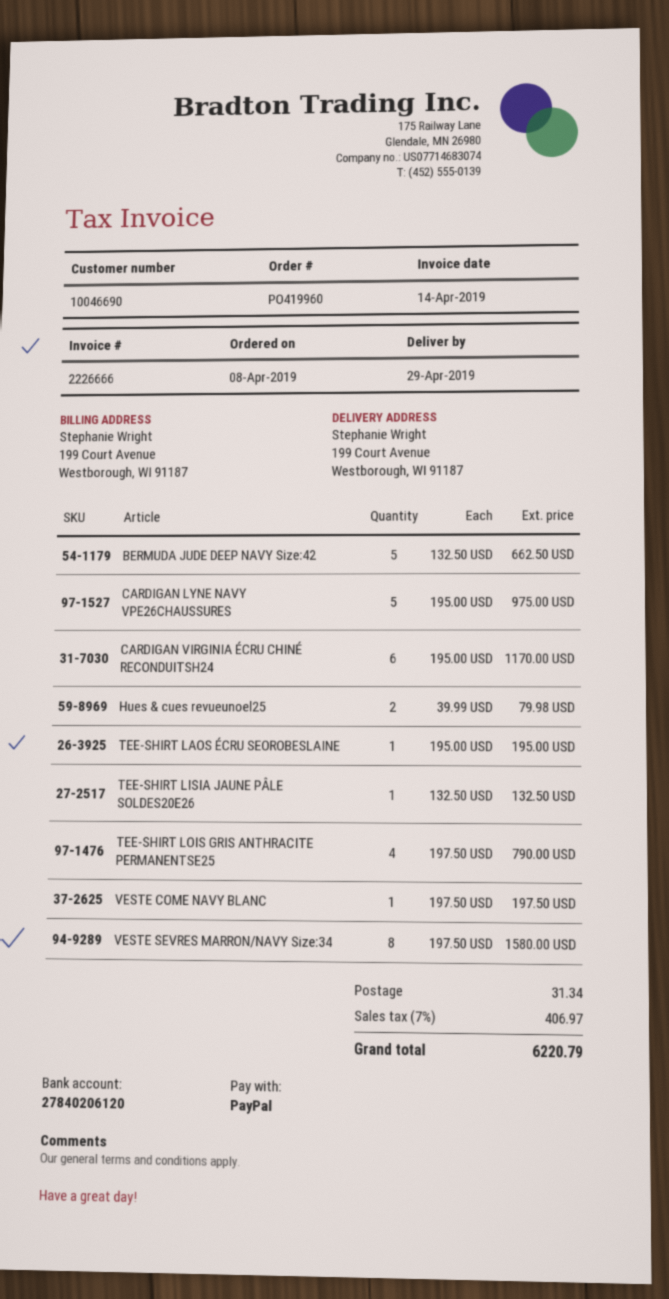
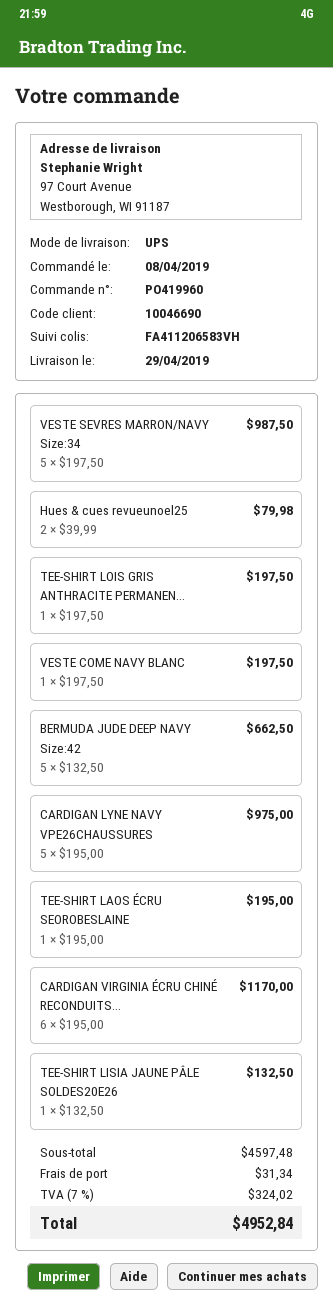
ship to: 199 Court Avenue, Westborough, WI 91187 -> 97 Court Avenue, Westborough, WI 91187
TEE-SHIRT LOIS GRIS ANTHRACITE PERMANENTSE25: 4 x 197.50 = 790.00 -> 1 x 197.50 = 197.50
VESTE SEVRES MARRON/NAVY Size:34: 8 x 197.50 = 1580.00 -> 5 x 197.50 = 987.50
tax: 7% = 406.97 -> 7% = 324.02
total: 6220.79 -> 4952.84

